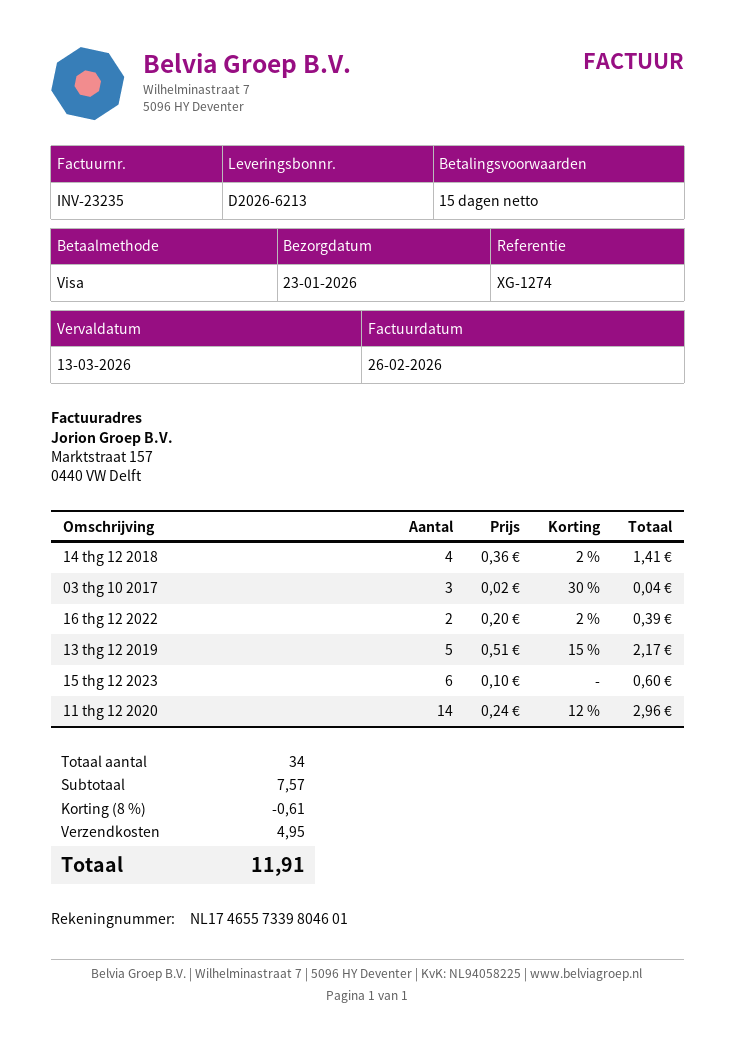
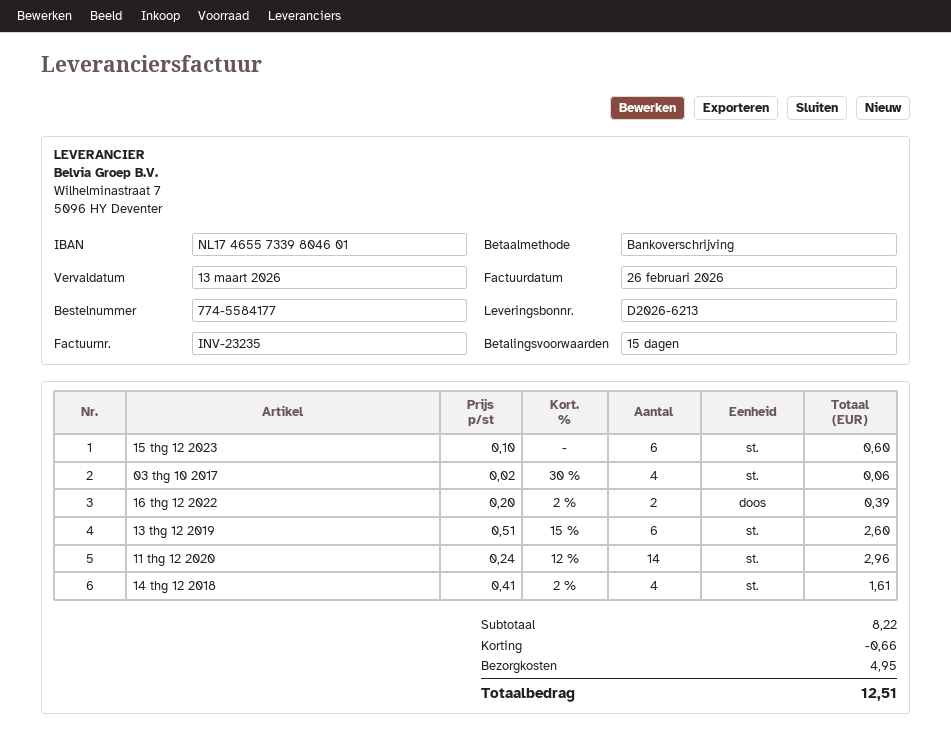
payment method: Visa -> bank transfer
14 thg 12 2018: 4 x 0.36 - 2% = 1.41 -> 4 x 0.41 - 2% = 1.61
03 thg 10 2017: 3 x 0.02 - 30% = 0.04 -> 4 x 0.02 - 30% = 0.06
13 thg 12 2019: 5 x 0.51 - 15% = 2.17 -> 6 x 0.51 - 15% = 2.60
subtotal: 7.57 -> 8.22
discount: 0.61 -> 0.66
total: 11.91 -> 12.51

